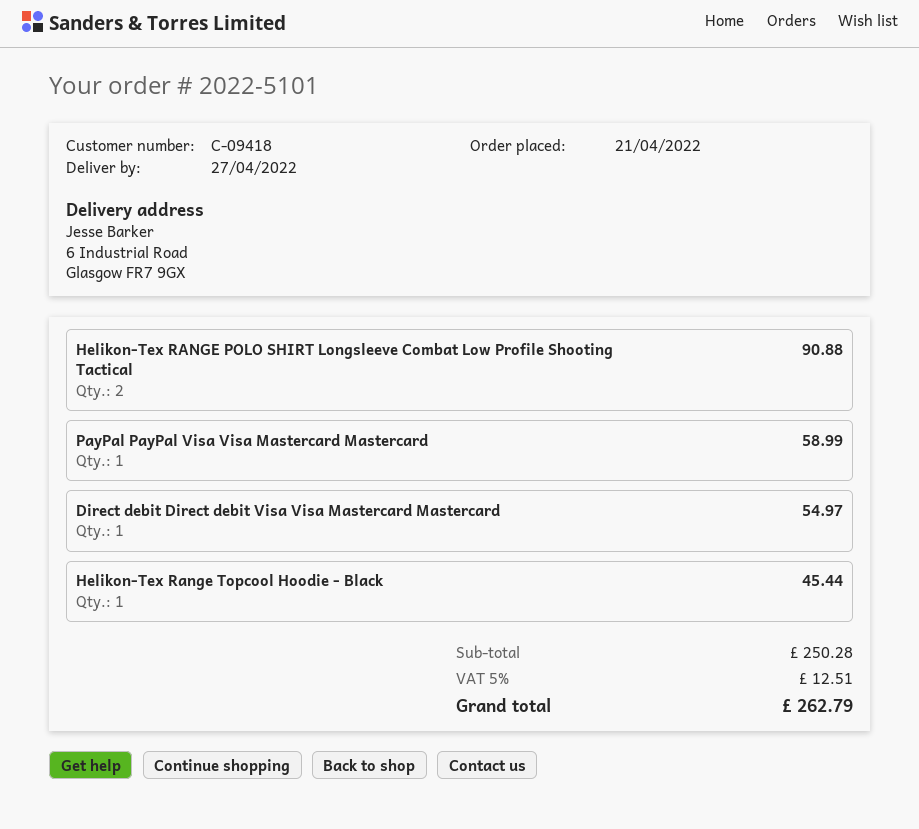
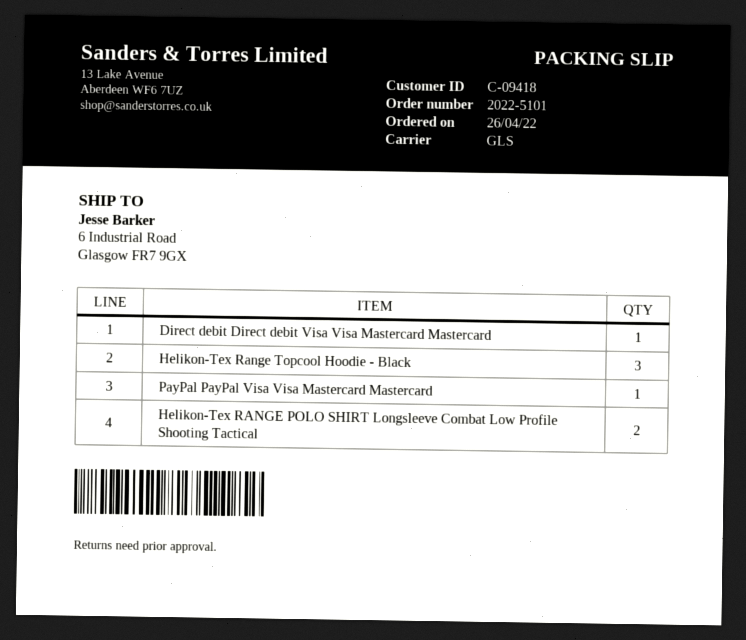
order date: 2022-04-21 -> 2022-04-26
Helikon-Tex Range Topcool Hoodie - Black: 1 -> 3

